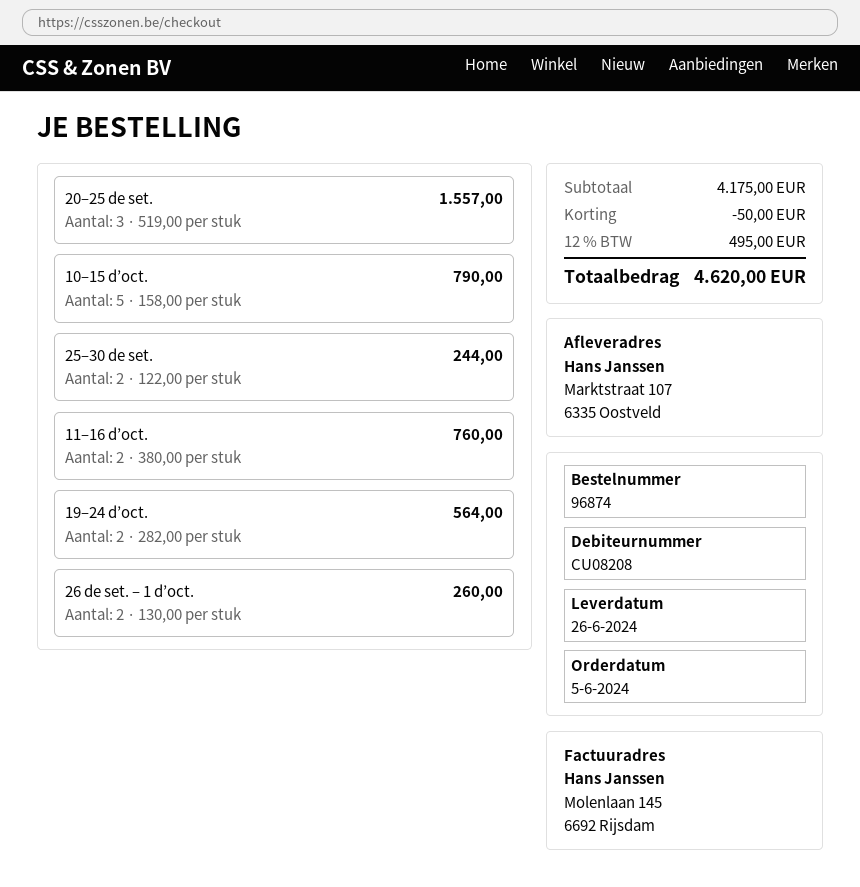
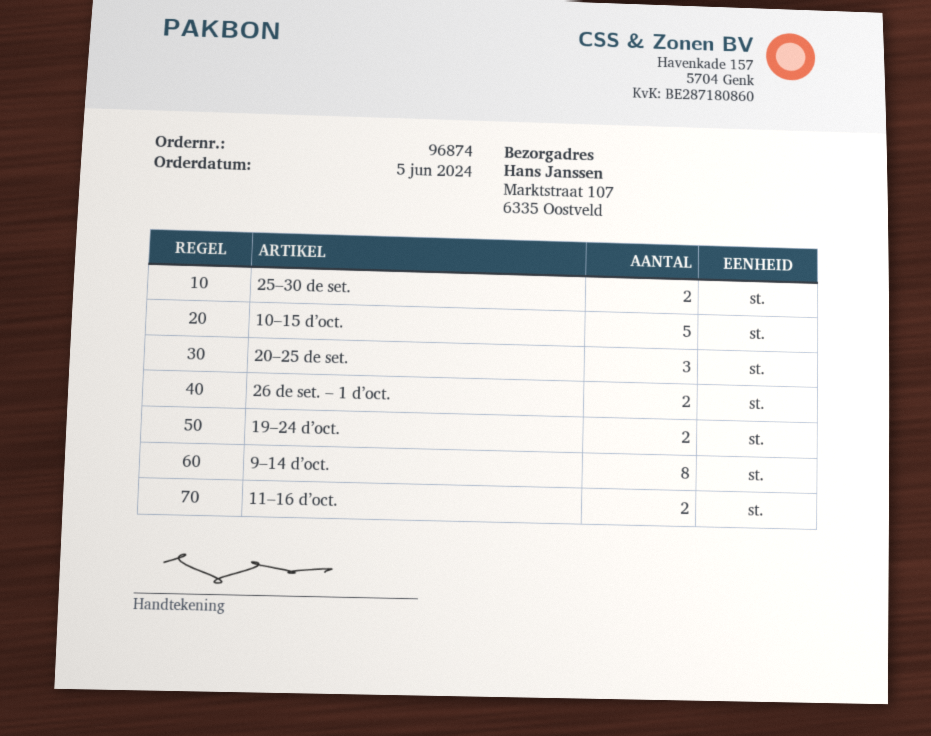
9–14 d’oct.: none -> 8

